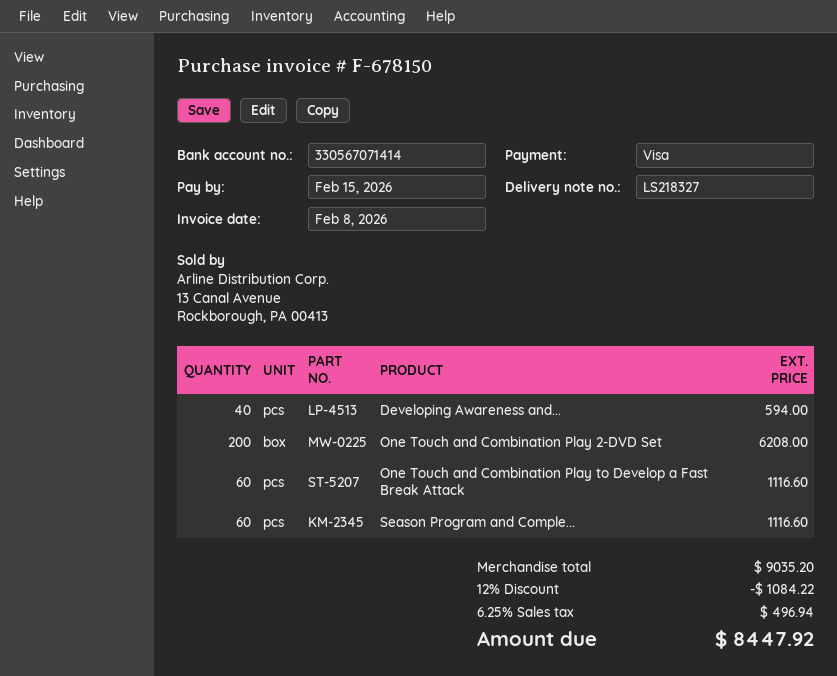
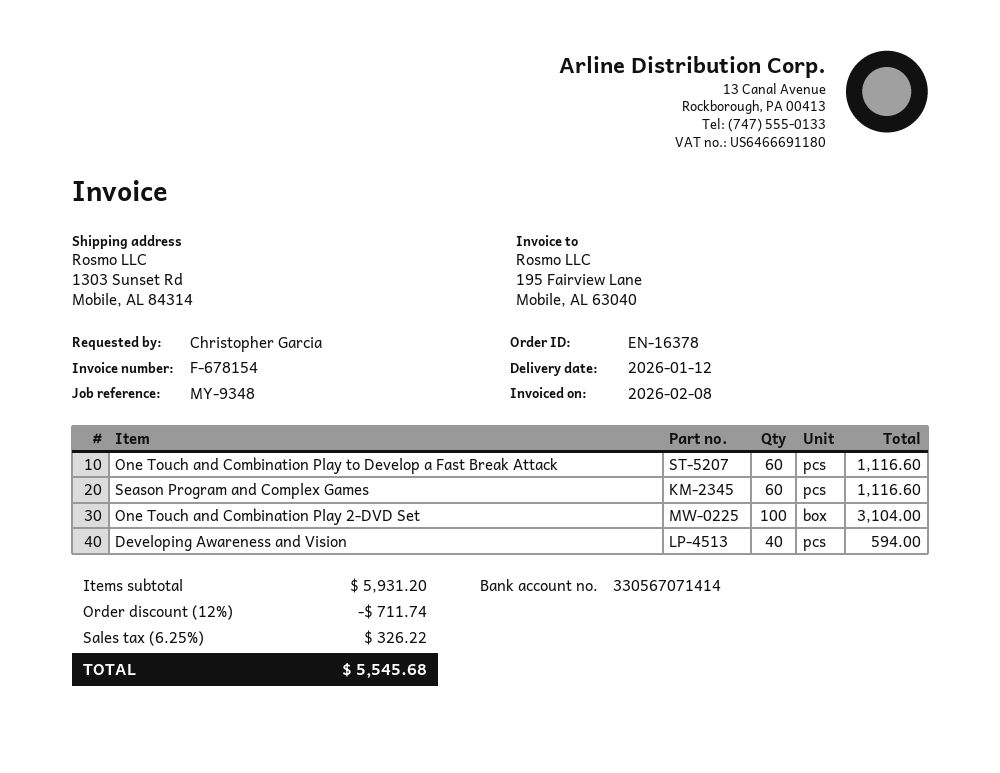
invoice number: F-678150 -> F-678154
One Touch and Combination Play 2-DVD Set: 200 for 6208.00 -> 100 for 3104.00
subtotal: 9035.20 -> 5931.20
discount: 12% = 1084.22 -> 12% = 711.74
tax: 6.25% = 496.94 -> 6.25% = 326.22
total: 8447.92 -> 5545.68

